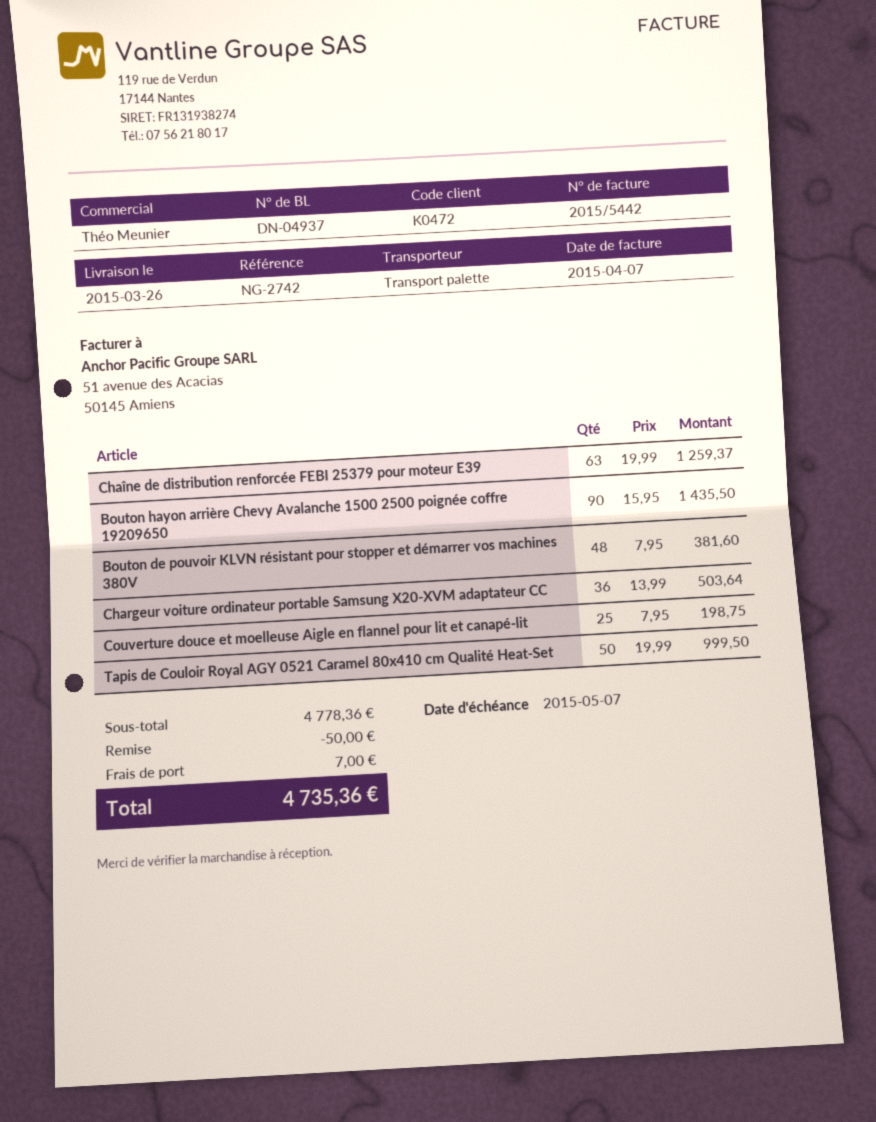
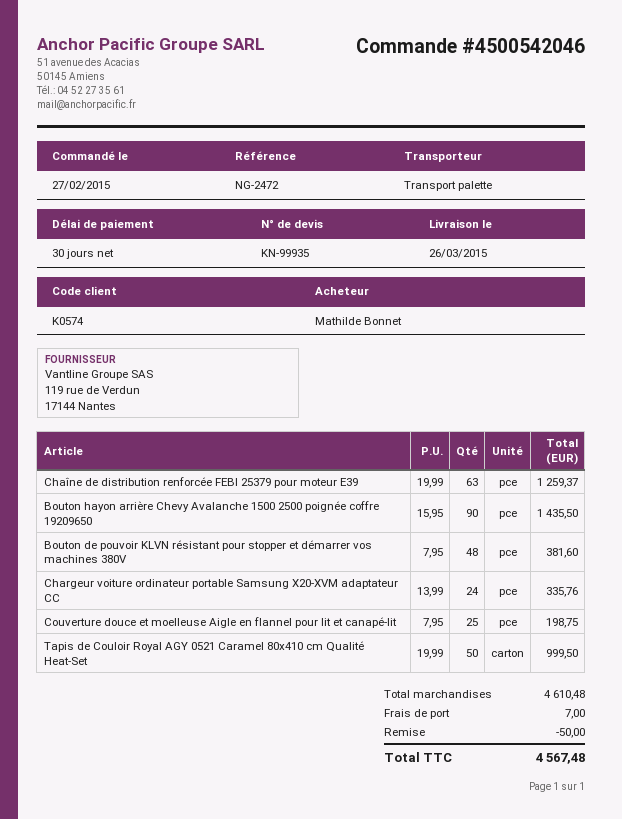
customer number: K0472 -> K0574
reference: NG-2742 -> NG-2472
Chargeur voiture ordinateur portable Samsung X20-XVM adaptateur CC: 36 x 13.99 = 503.64 -> 24 x 13.99 = 335.76
subtotal: 4778.36 -> 4610.48
total: 4735.36 -> 4567.48

